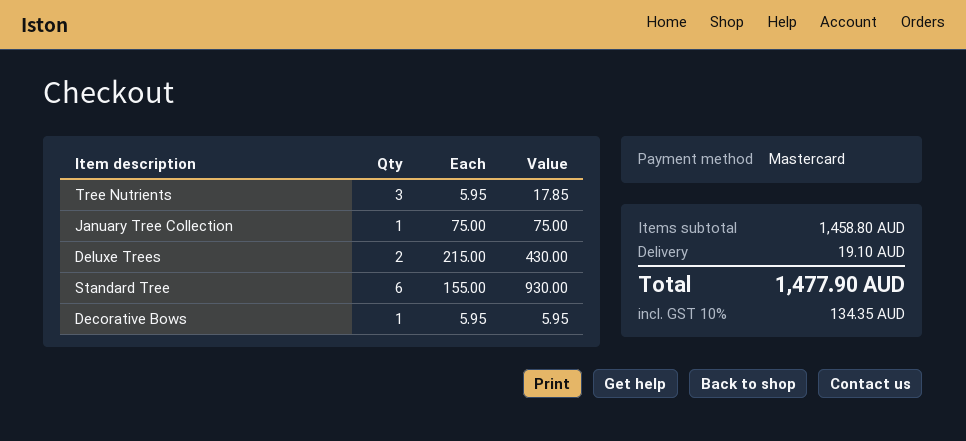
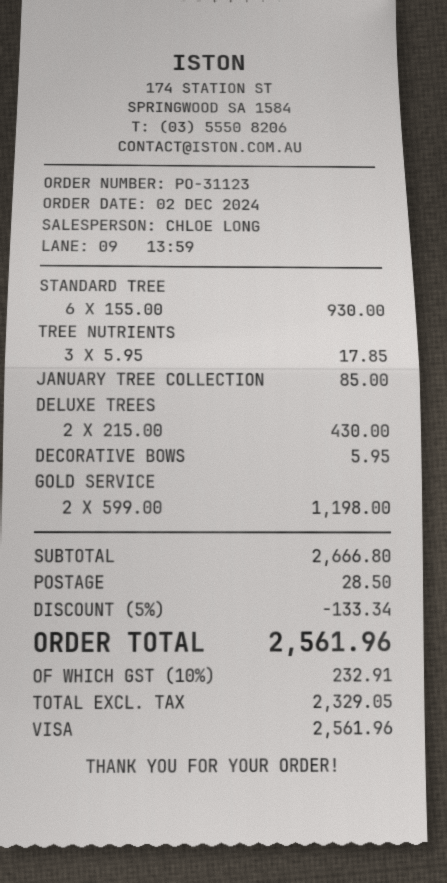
payment method: Mastercard -> Visa
January Tree Collection: 1 x 75.00 = 75.00 -> 1 x 85.00 = 85.00
GOLD SERVICE: none -> 2 x 599.00 = 1198.00
subtotal: 1458.80 -> 2666.80
discount: none -> 5% = 133.34
shipping: 19.10 -> 28.50
tax: 10% = 134.35 -> 10% = 232.91
total: 1477.90 -> 2561.96

